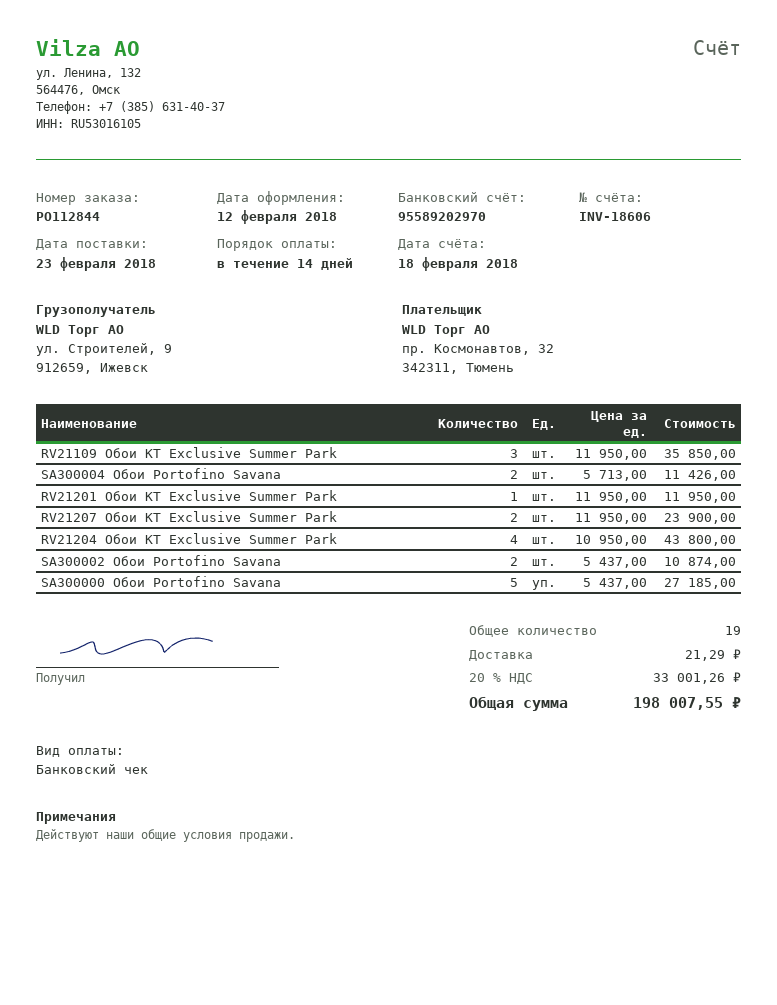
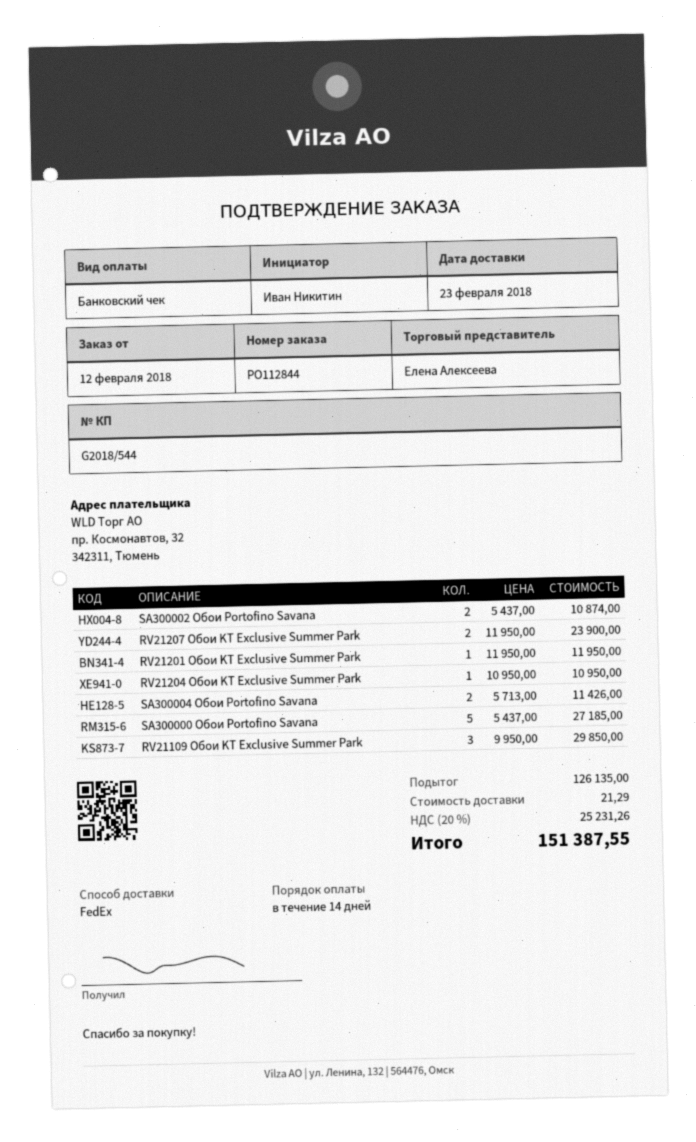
RV21109 Обои KT Exclusive Summer Park: 3 x 11950.00 = 35850.00 -> 3 x 9950.00 = 29850.00
RV21204 Обои KT Exclusive Summer Park: 4 x 10950.00 = 43800.00 -> 1 x 10950.00 = 10950.00
tax: 20% = 33001.26 -> 20% = 25231.26
total: 198007.55 -> 151387.55

